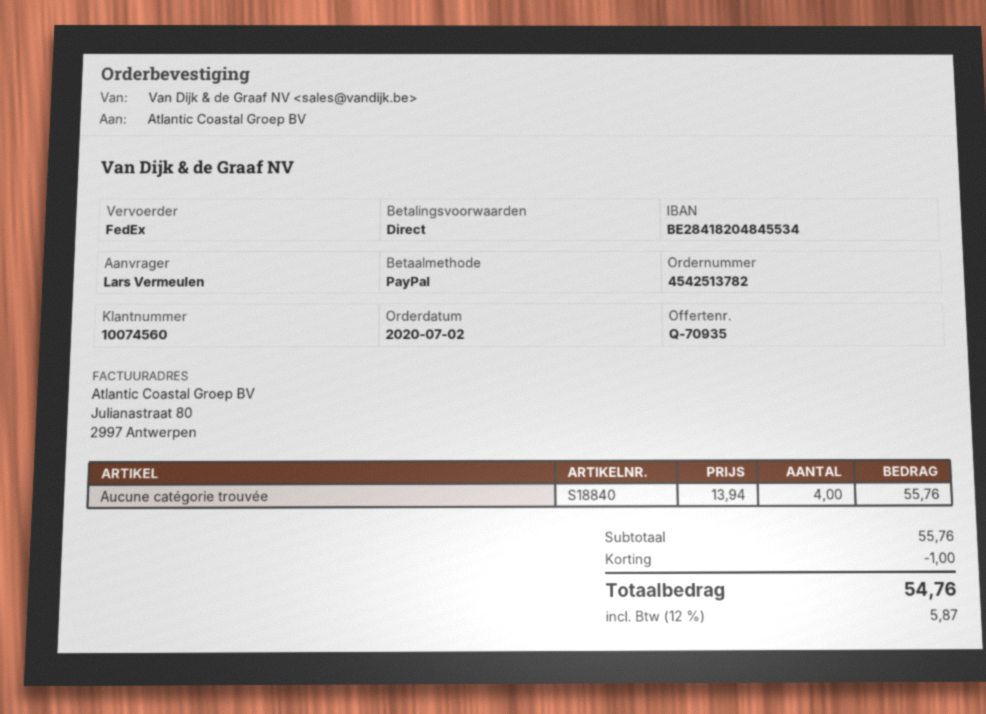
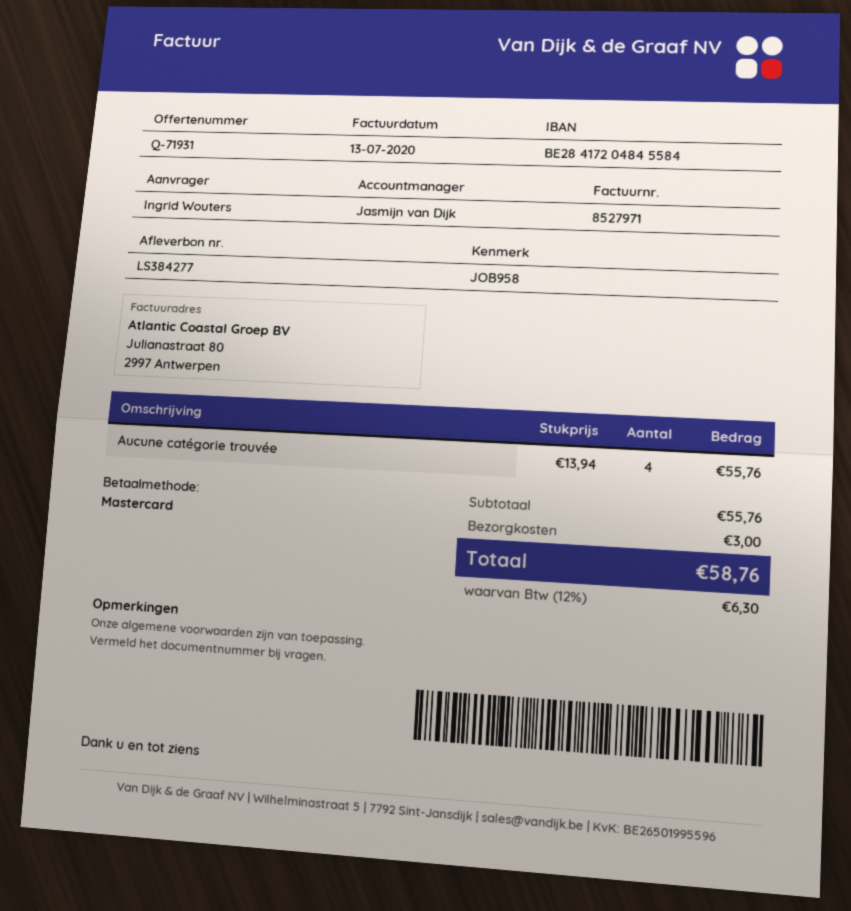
quote number: Q-70935 -> Q-71931
ordered by: Lars Vermeulen -> Ingrid Wouters
payment method: PayPal -> Mastercard
bank account: BE28418204845534 -> BE28417204845584
discount: 1.00 -> none
shipping: none -> 3.00
tax: 12% = 5.87 -> 12% = 6.30
total: 54.76 -> 58.76

